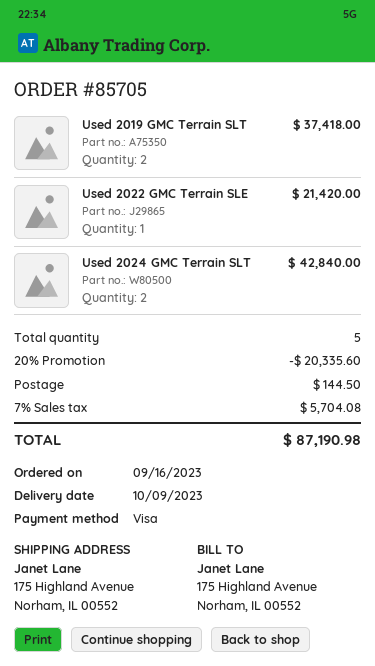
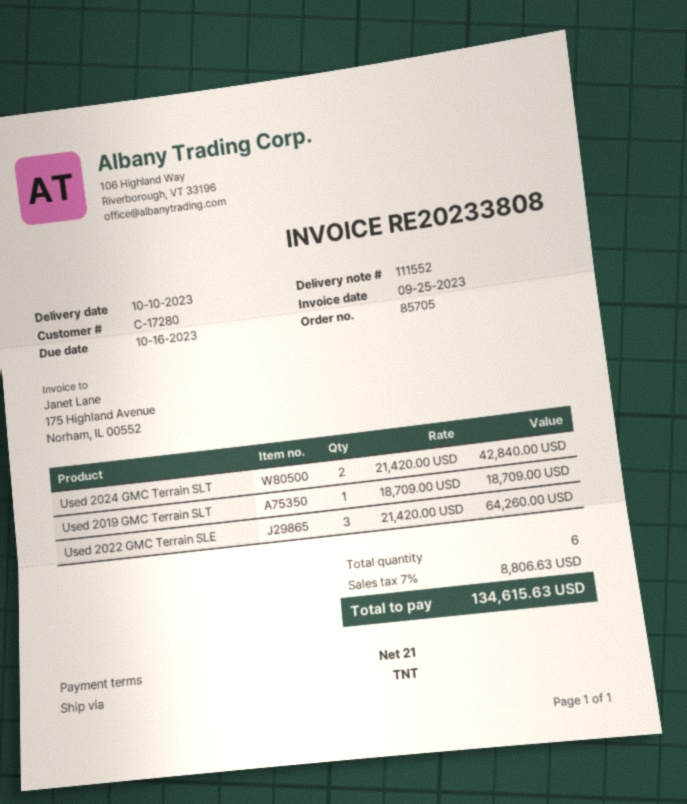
delivery date: 2023-10-09 -> 2023-10-10
Used 2019 GMC Terrain SLT: 2 for 37418.00 -> 1 for 18709.00
Used 2022 GMC Terrain SLE: 1 for 21420.00 -> 3 for 64260.00
total quantity: 5 -> 6
discount: 20% = 20335.60 -> none
shipping: 144.50 -> none
tax: 7% = 5704.08 -> 7% = 8806.63
total: 87190.98 -> 134615.63

